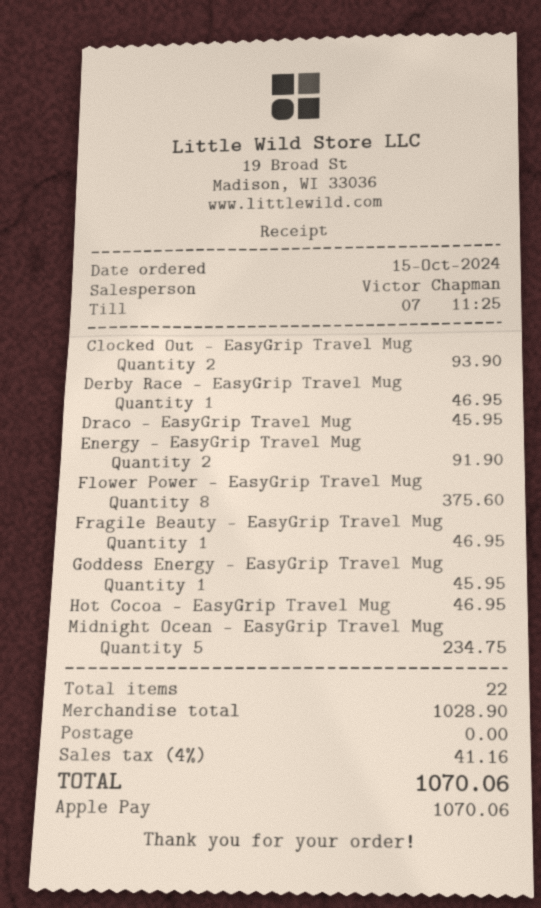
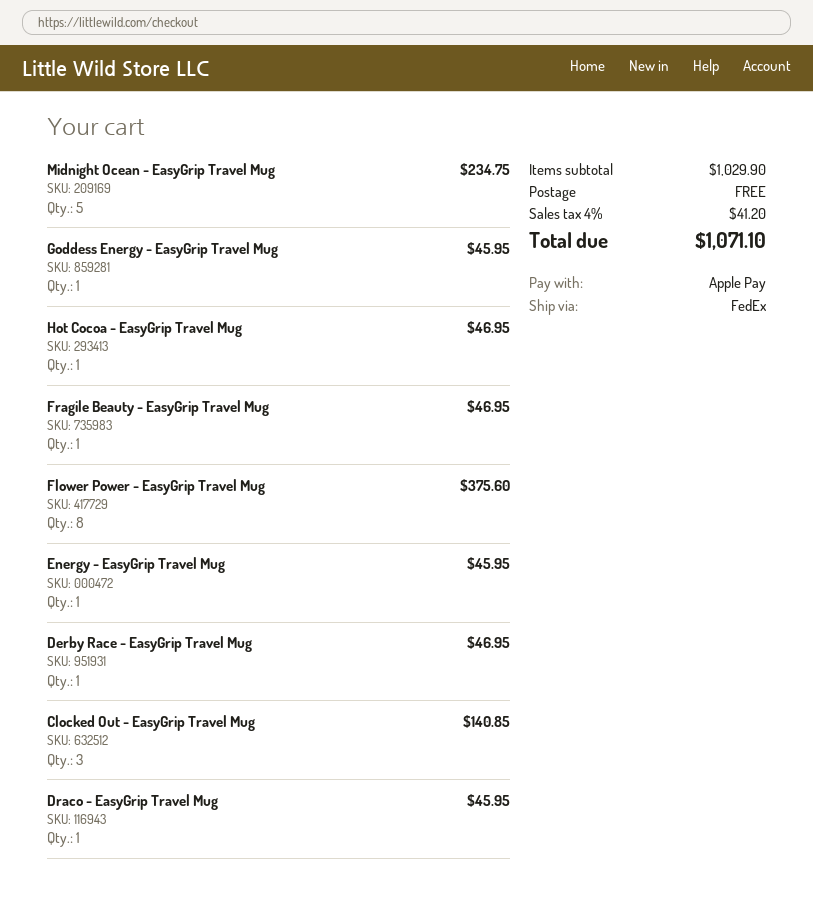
Clocked Out - EasyGrip Travel Mug: 2 for 93.90 -> 3 for 140.85
Energy - EasyGrip Travel Mug: 2 for 91.90 -> 1 for 45.95
subtotal: 1028.90 -> 1029.90
tax: 4% = 41.16 -> 4% = 41.20
total: 1070.06 -> 1071.10

